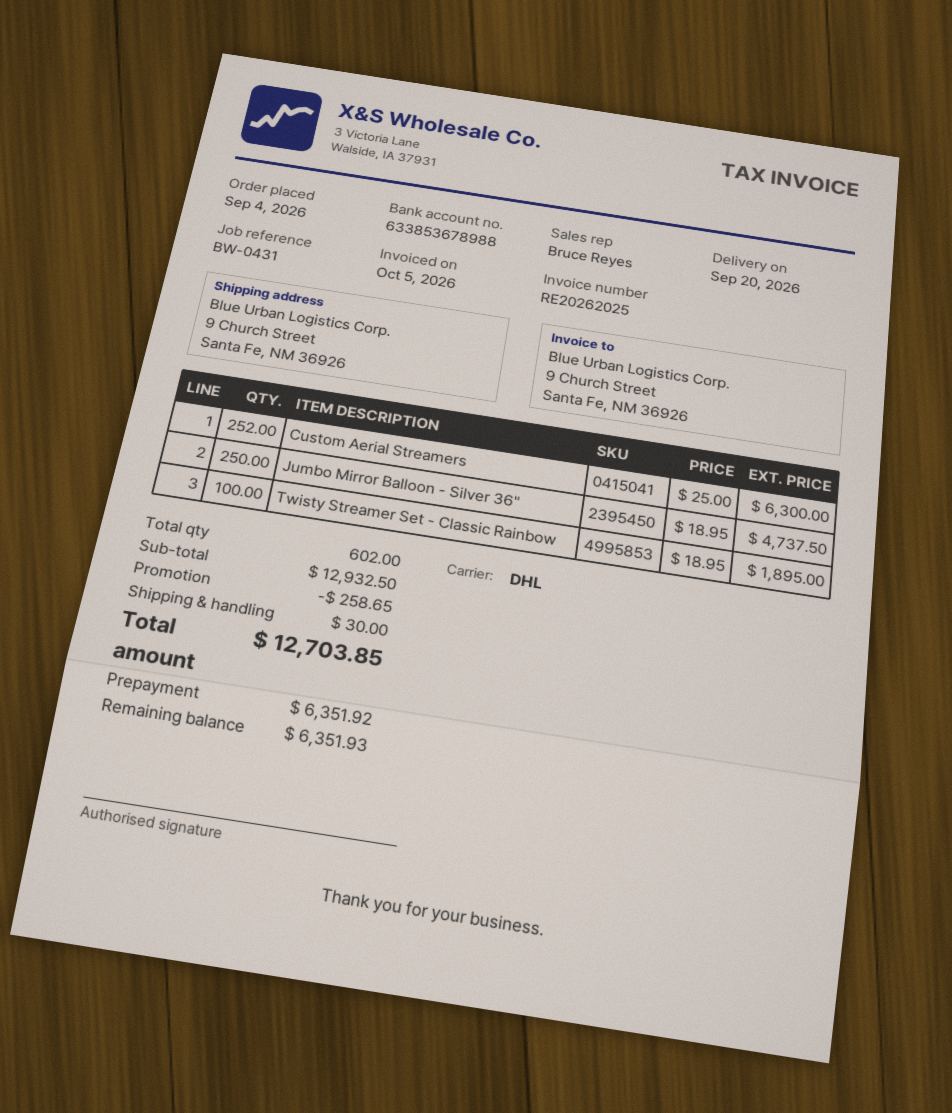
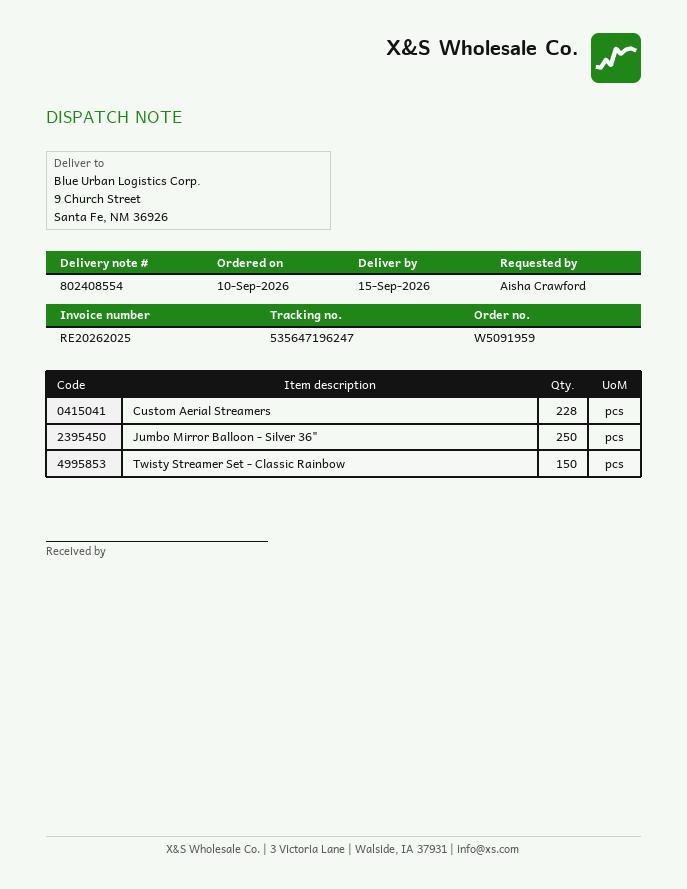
order date: 2026-09-04 -> 2026-09-10
delivery date: 2026-09-20 -> 2026-09-15
Custom Aerial Streamers: 252 -> 228
Twisty Streamer Set - Classic Rainbow: 100 -> 150

